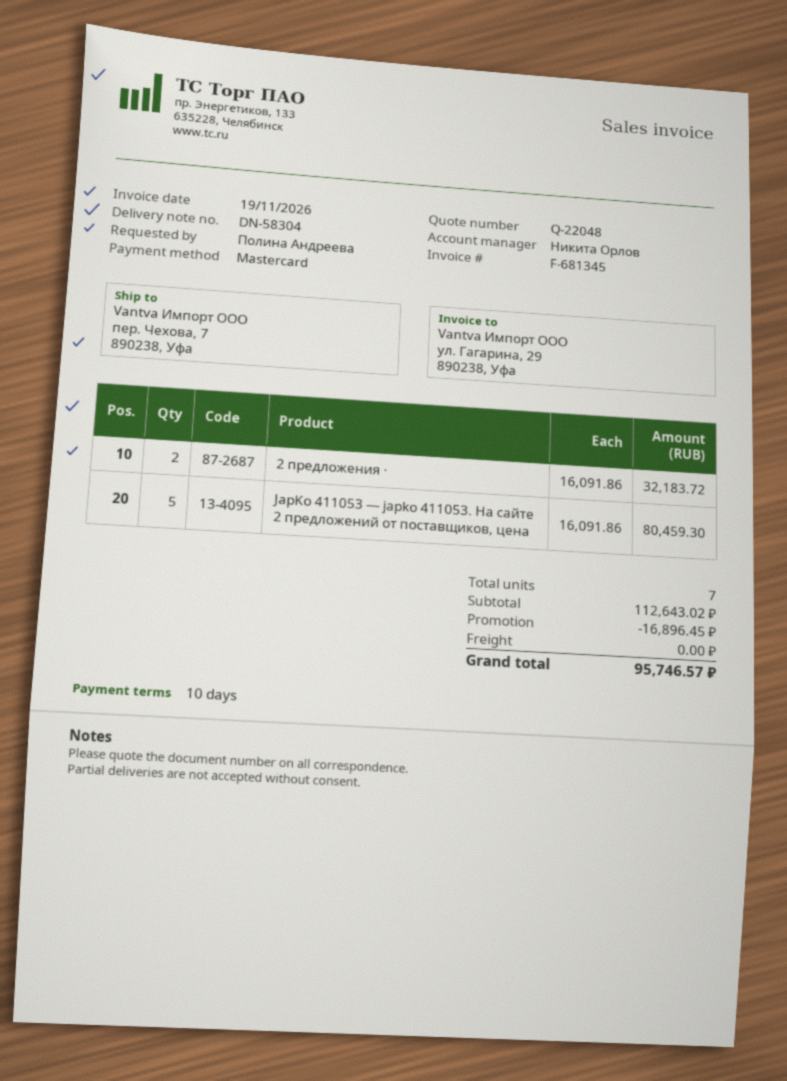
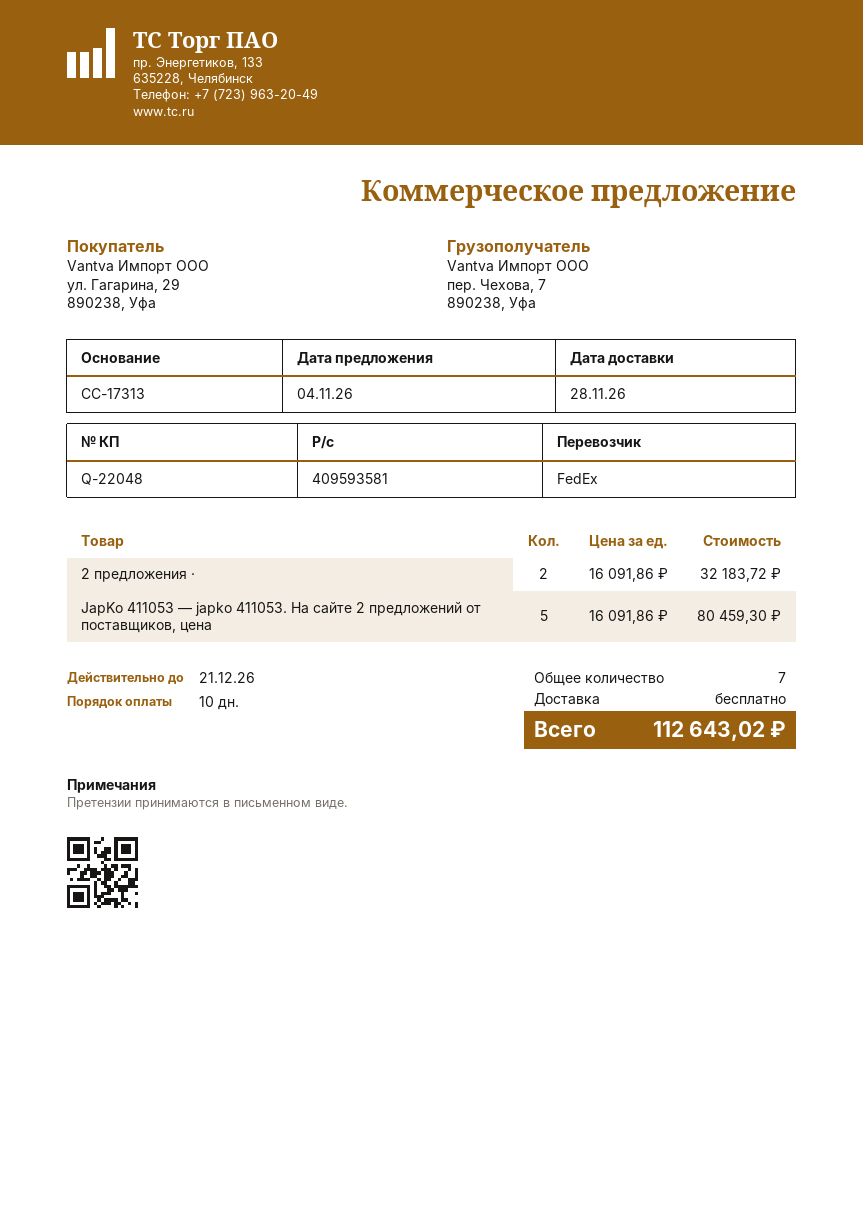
discount: 16896.45 -> none
total: 95746.57 -> 112643.02

